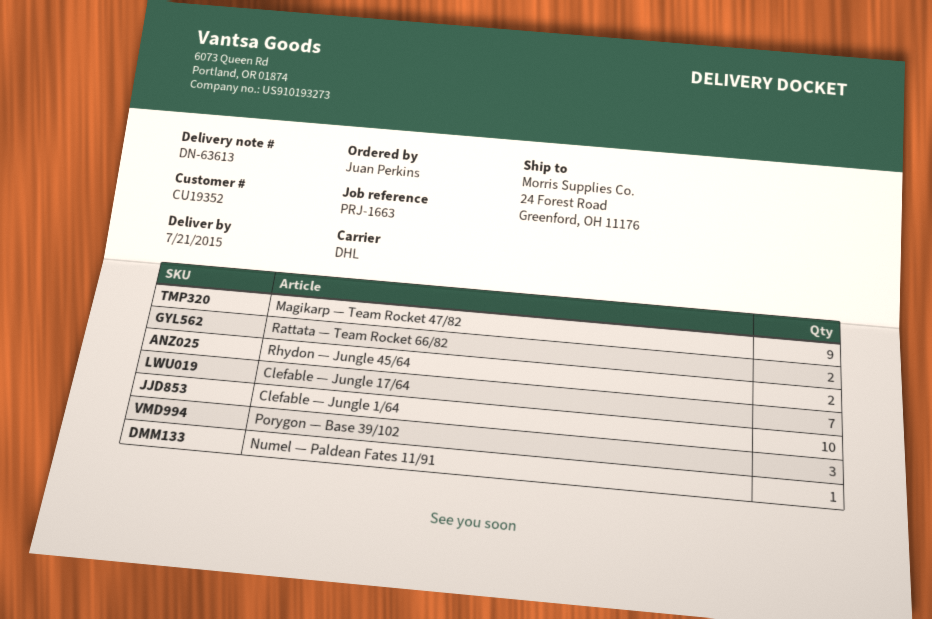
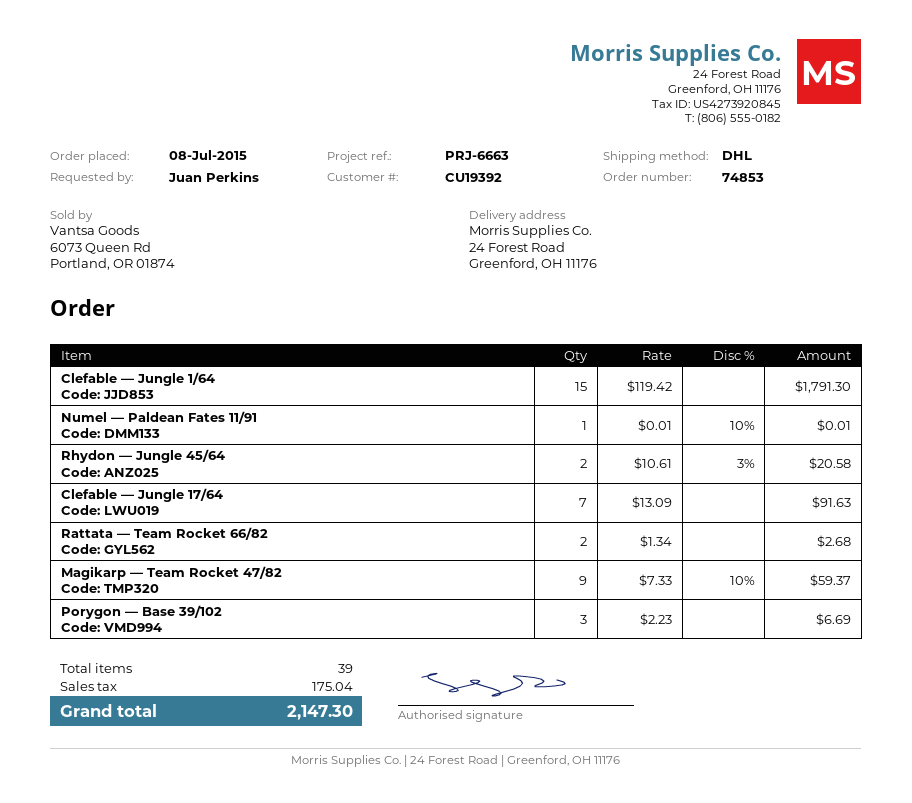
customer number: CU19352 -> CU19392
reference: PRJ-1663 -> PRJ-6663
Clefable — Jungle 1/64: 10 -> 15

